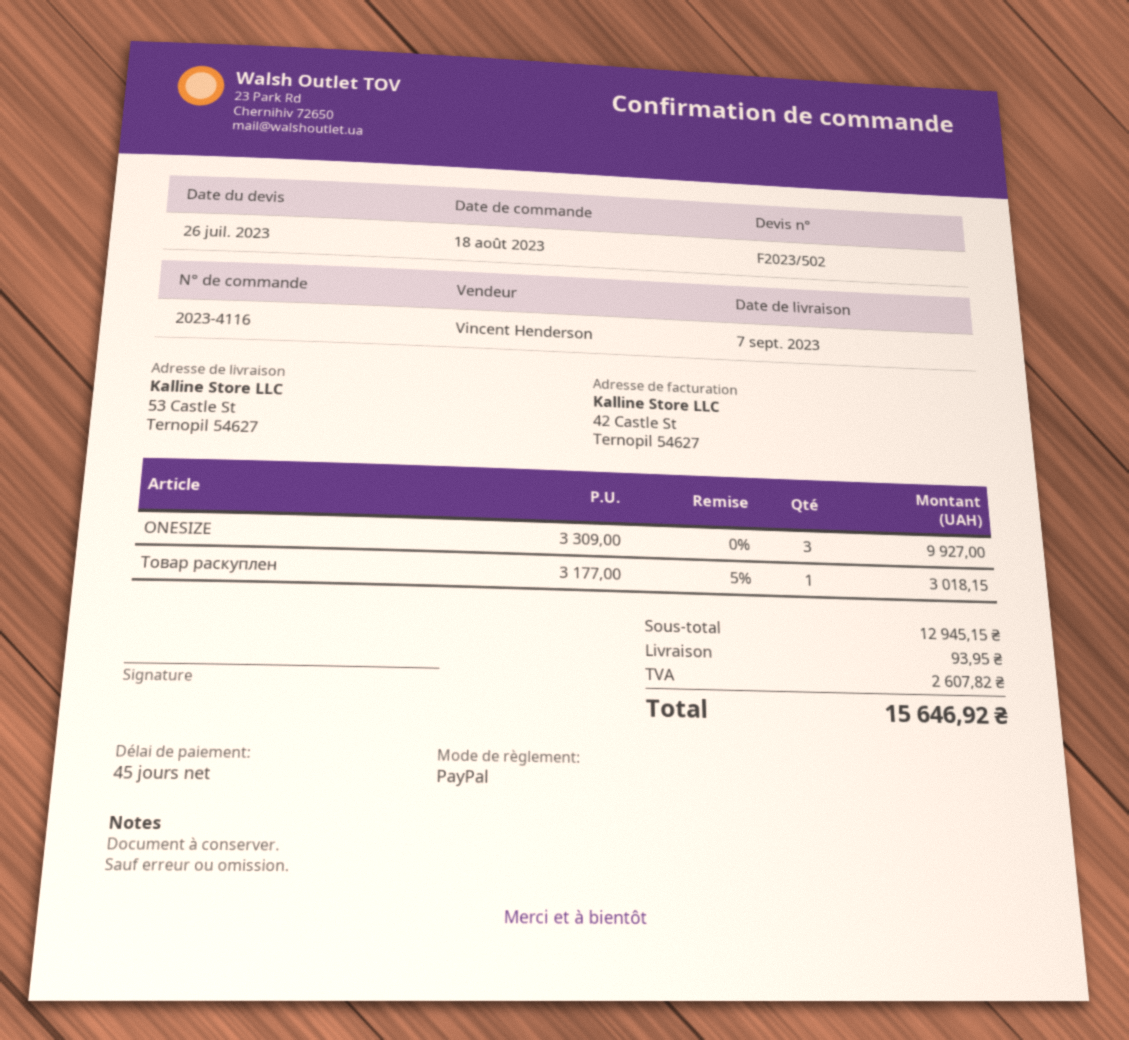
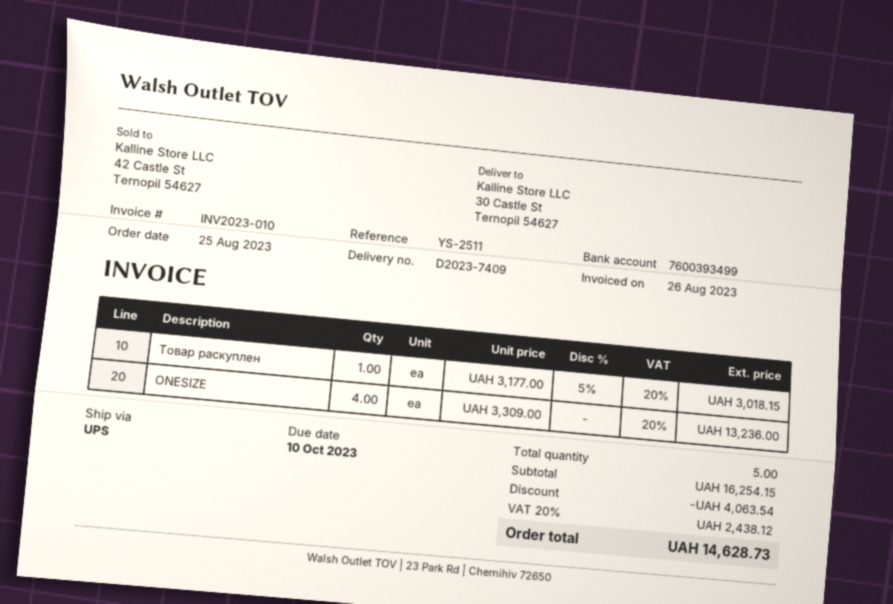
order date: 2023-08-18 -> 2023-08-25
ship to: 53 Castle St, Ternopil 54627 -> 30 Castle St, Ternopil 54627
ONESIZE: 3 x 3309.00 = 9927.00 -> 4 x 3309.00 = 13236.00
subtotal: 12945.15 -> 16254.15
discount: none -> 4063.54
shipping: 93.95 -> none
tax: 2607.82 -> 2438.12
total: 15646.92 -> 14628.73

